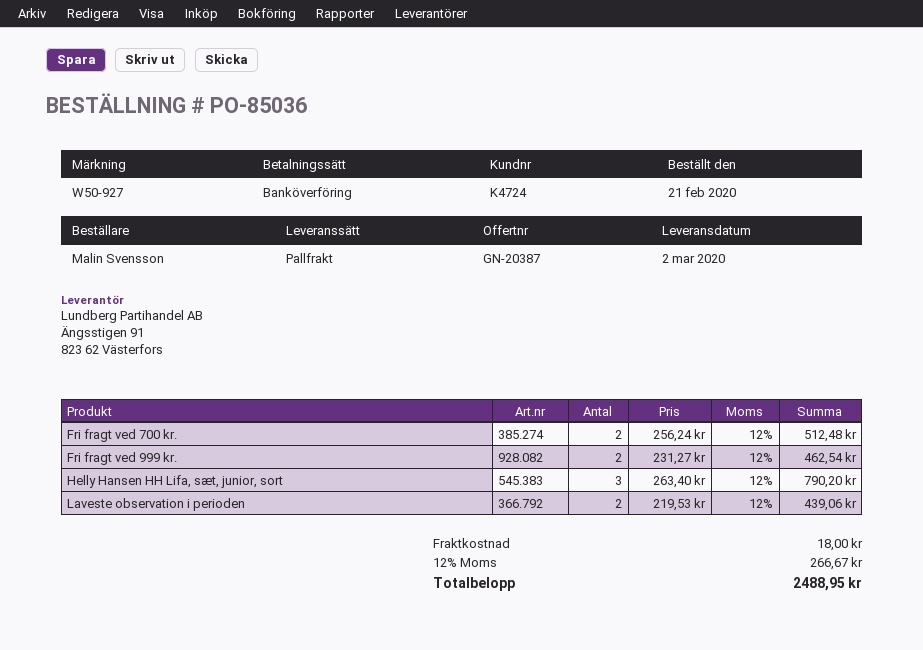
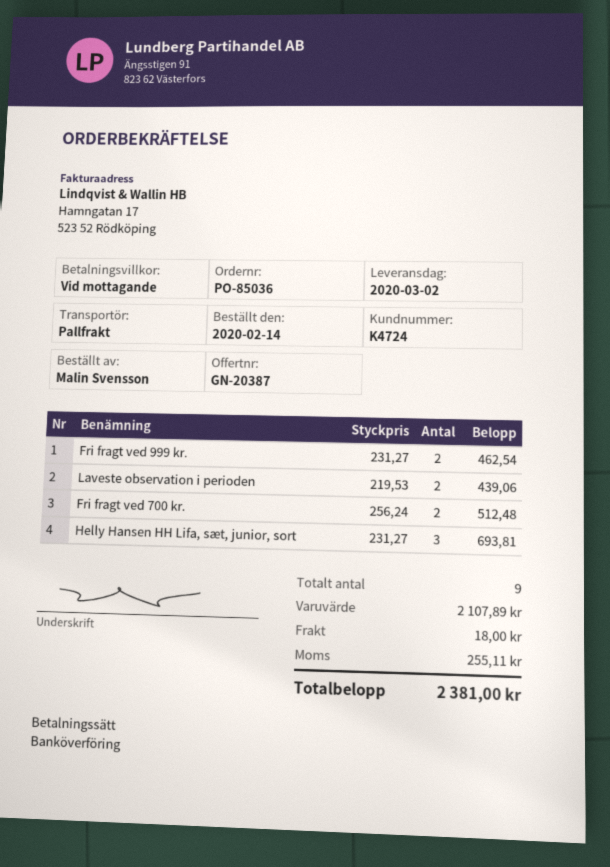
order date: 2020-02-21 -> 2020-02-14
Helly Hansen HH Lifa, sæt, junior, sort: 3 x 263.40 = 790.20 -> 3 x 231.27 = 693.81
tax: 266.67 -> 255.11
total: 2488.95 -> 2381.00

